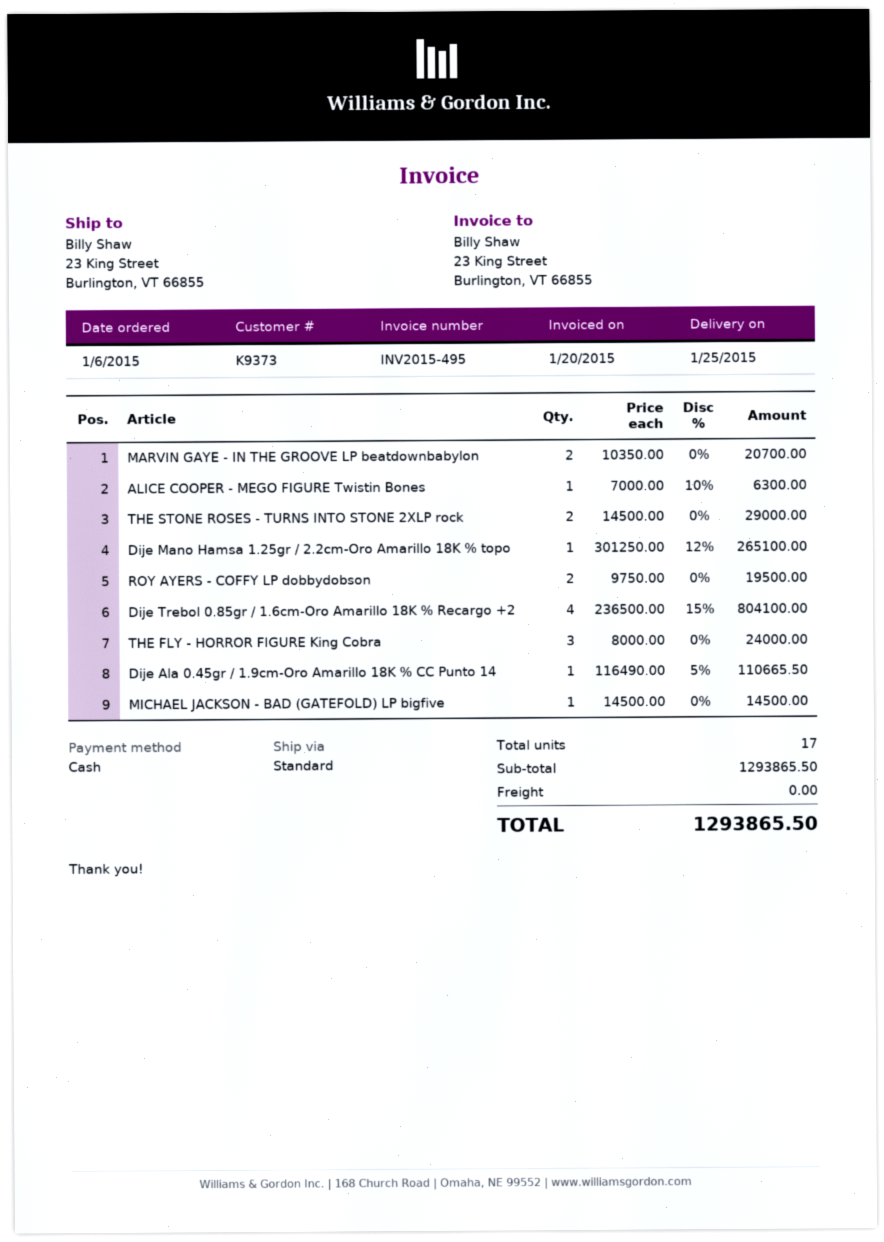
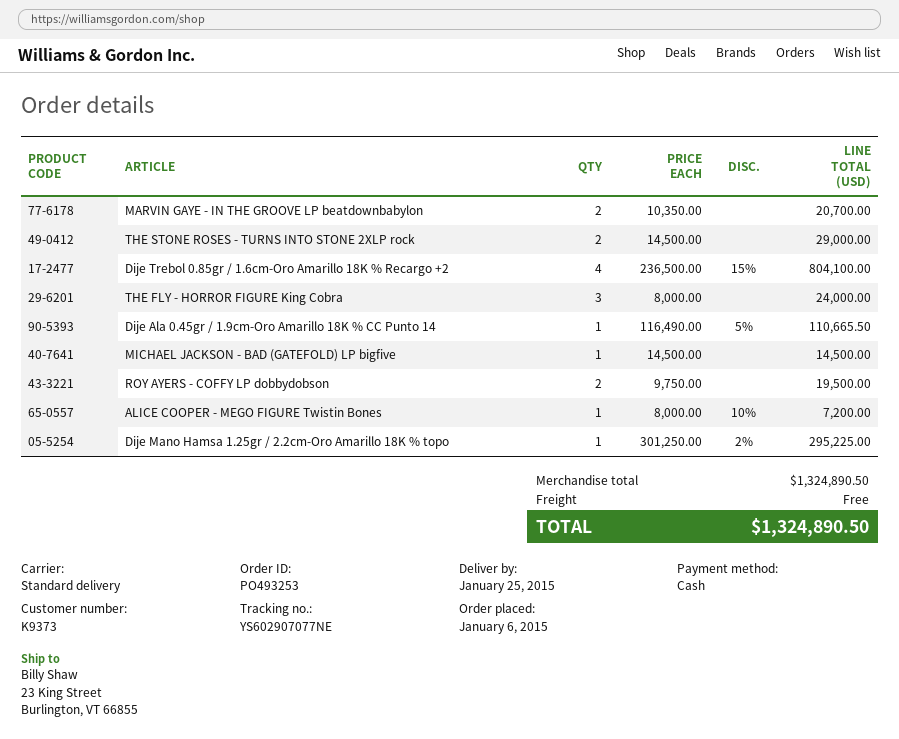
ALICE COOPER - MEGO FIGURE Twistin Bones: 1 x 7000.00 - 10% = 6300.00 -> 1 x 8000.00 - 10% = 7200.00
Dije Mano Hamsa 1.25gr / 2.2cm-Oro Amarillo 18K % topo: 1 x 301250.00 - 12% = 265100.00 -> 1 x 301250.00 - 2% = 295225.00
subtotal: 1293865.50 -> 1324890.50
total: 1293865.50 -> 1324890.50

